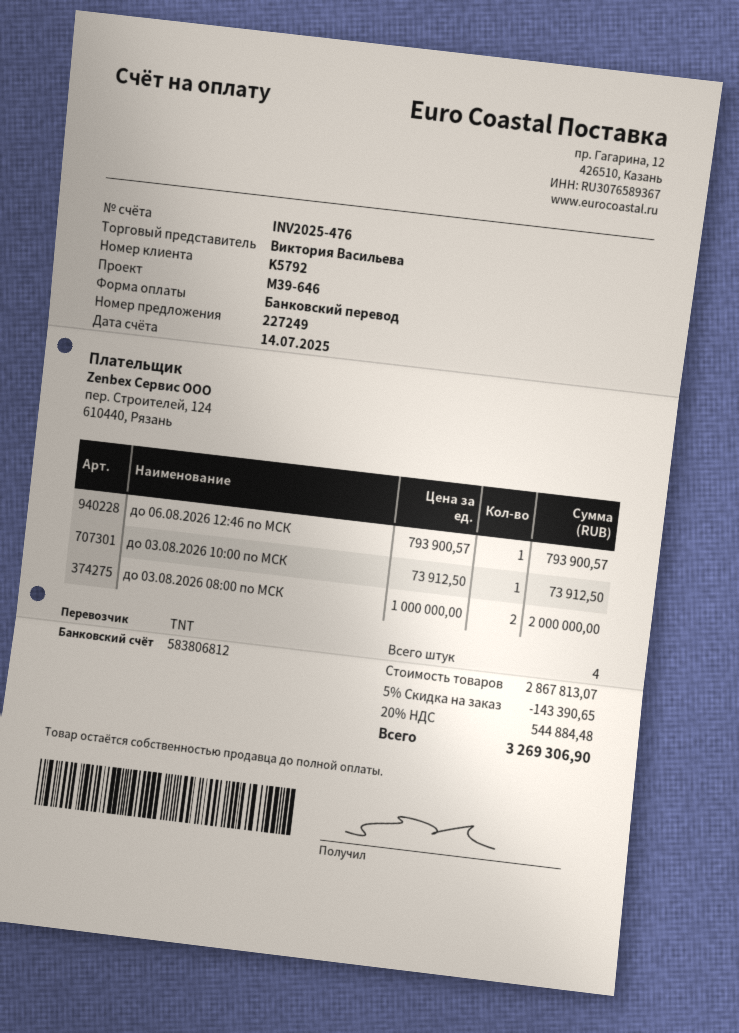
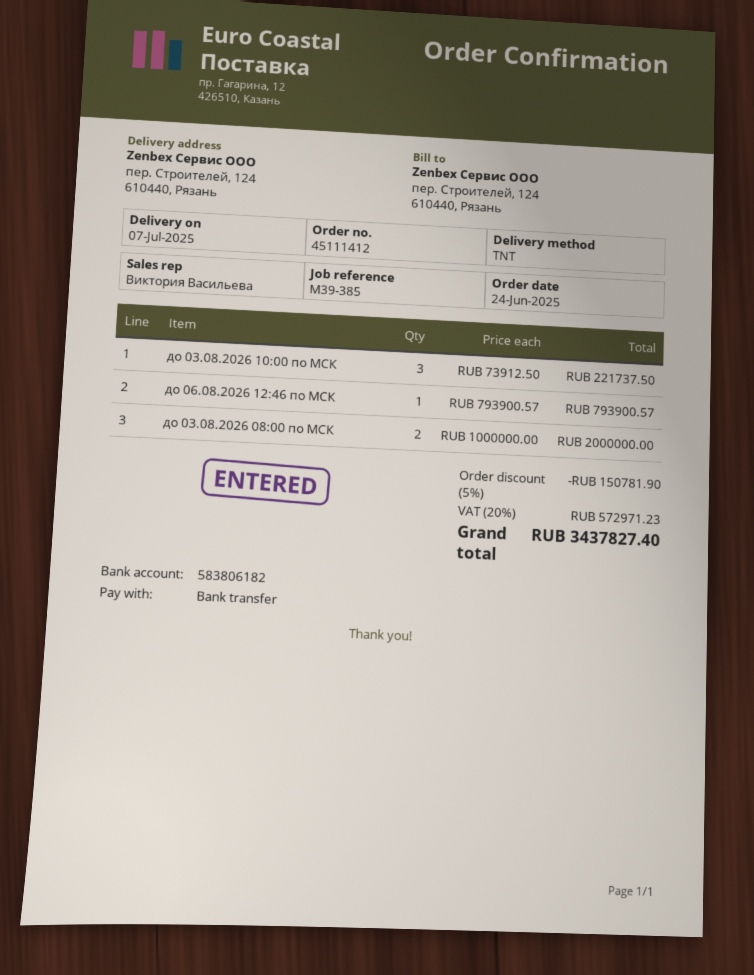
reference: M39-646 -> M39-385
bank account: 583806812 -> 583806182
до 03.08.2026 10:00 по МСК: 1 x 73912.50 = 73912.50 -> 3 x 73912.50 = 221737.50
discount: 5% = 143390.65 -> 5% = 150781.90
tax: 20% = 544884.48 -> 20% = 572971.23
total: 3269306.90 -> 3437827.40

